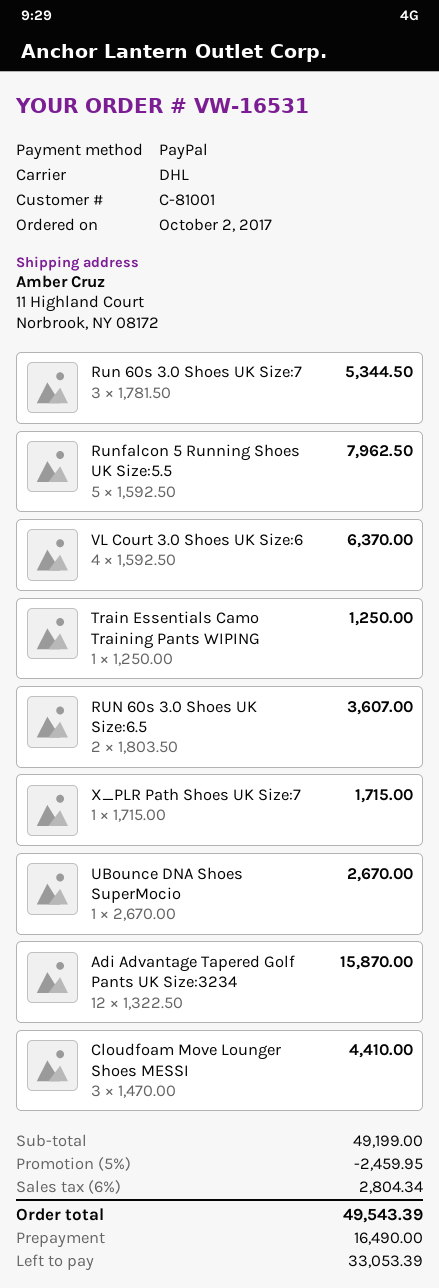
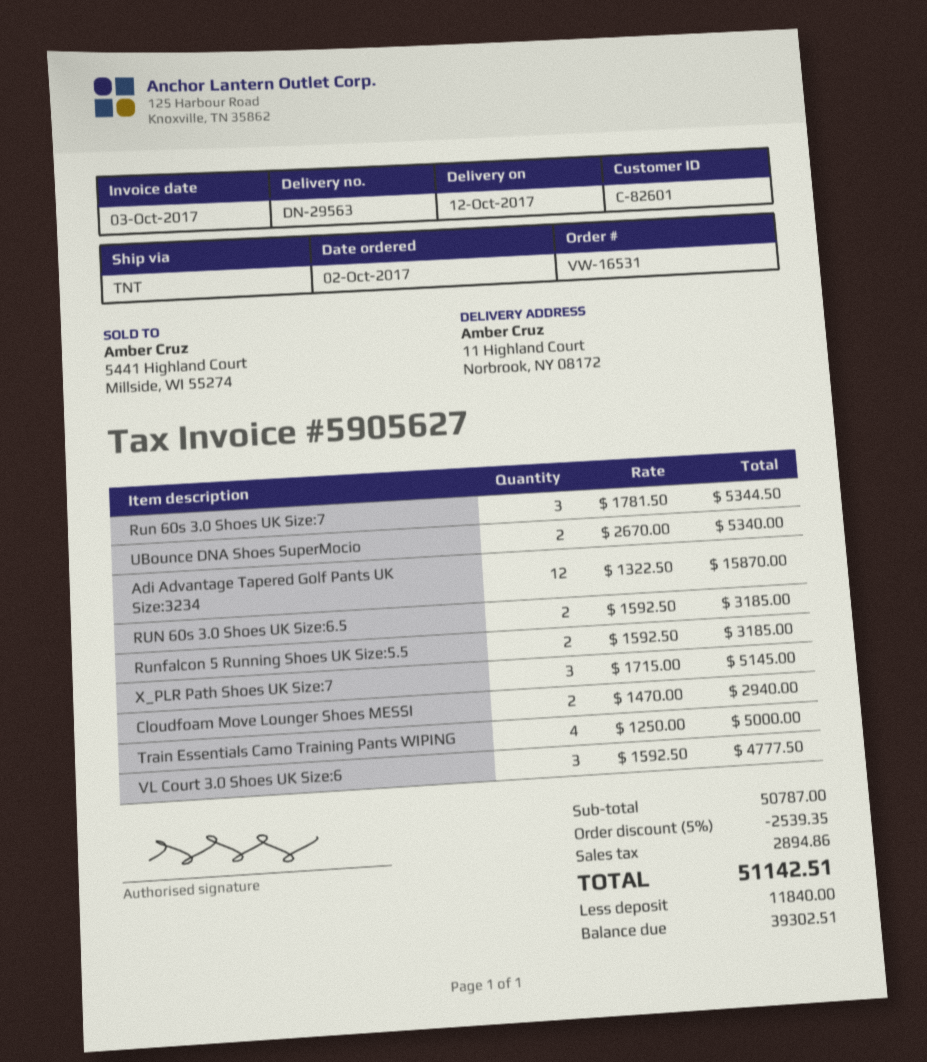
customer number: C-81001 -> C-82601
shipping method: DHL -> TNT
Runfalcon 5 Running Shoes UK Size:5.5: 5 x 1592.50 = 7962.50 -> 2 x 1592.50 = 3185.00
VL Court 3.0 Shoes UK Size:6: 4 x 1592.50 = 6370.00 -> 3 x 1592.50 = 4777.50
Train Essentials Camo Training Pants WIPING: 1 x 1250.00 = 1250.00 -> 4 x 1250.00 = 5000.00
RUN 60s 3.0 Shoes UK Size:6.5: 2 x 1803.50 = 3607.00 -> 2 x 1592.50 = 3185.00
X_PLR Path Shoes UK Size:7: 1 x 1715.00 = 1715.00 -> 3 x 1715.00 = 5145.00
UBounce DNA Shoes SuperMocio: 1 x 2670.00 = 2670.00 -> 2 x 2670.00 = 5340.00
Cloudfoam Move Lounger Shoes MESSI: 3 x 1470.00 = 4410.00 -> 2 x 1470.00 = 2940.00
subtotal: 49199.00 -> 50787.00
discount: 5% = 2459.95 -> 5% = 2539.35
tax: 2804.34 -> 2894.86
total: 49543.39 -> 51142.51
deposit: 16490.00 -> 11840.00
balance: 33053.39 -> 39302.51

